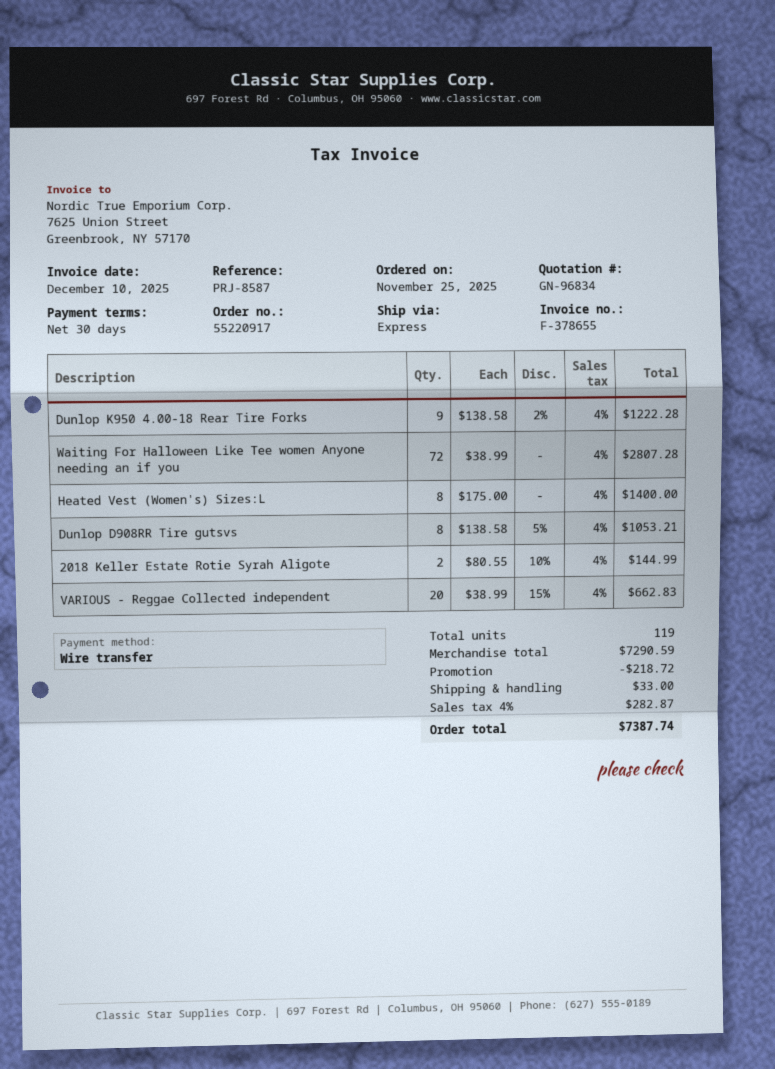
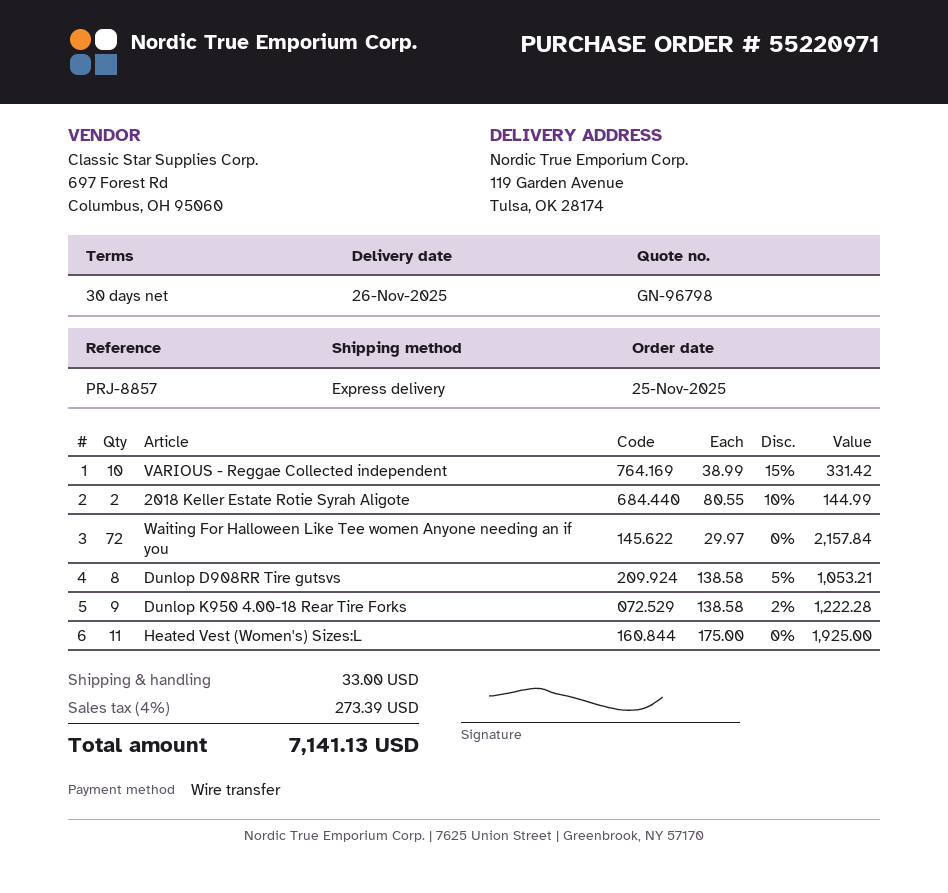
quote number: GN-96834 -> GN-96798
order number: 55220917 -> 55220971
reference: PRJ-8587 -> PRJ-8857
Waiting For Halloween Like Tee women Anyone needing an if you: 72 x 38.99 = 2807.28 -> 72 x 29.97 = 2157.84
Heated Vest (Women's) Sizes:L: 8 x 175.00 = 1400.00 -> 11 x 175.00 = 1925.00
VARIOUS - Reggae Collected independent: 20 x 38.99 - 15% = 662.83 -> 10 x 38.99 - 15% = 331.42
discount: 218.72 -> none
tax: 4% = 282.87 -> 4% = 273.39
total: 7387.74 -> 7141.13

